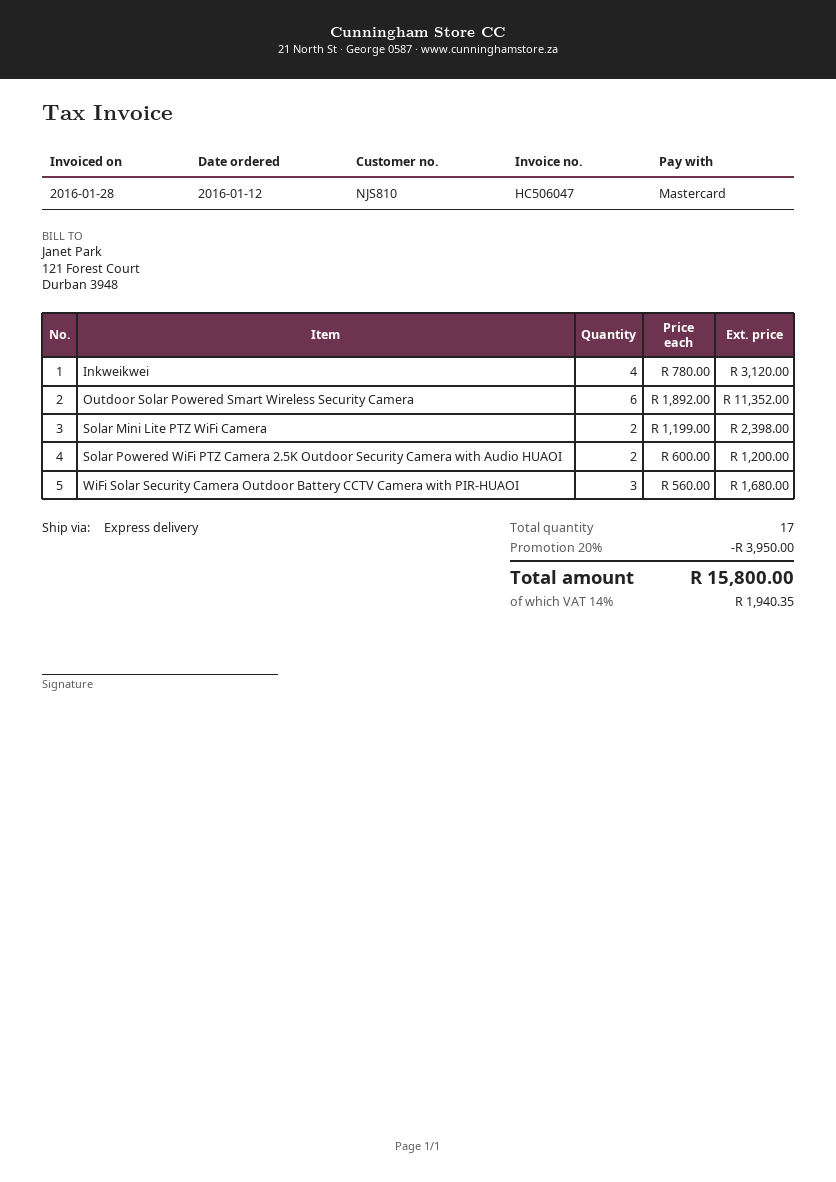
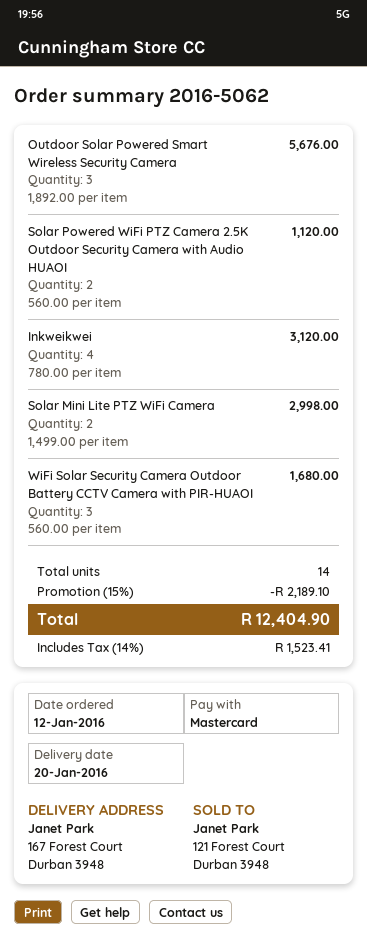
Outdoor Solar Powered Smart Wireless Security Camera: 6 x 1892.00 = 11352.00 -> 3 x 1892.00 = 5676.00
Solar Mini Lite PTZ WiFi Camera: 2 x 1199.00 = 2398.00 -> 2 x 1499.00 = 2998.00
Solar Powered WiFi PTZ Camera 2.5K Outdoor Security Camera with Audio HUAOI: 2 x 600.00 = 1200.00 -> 2 x 560.00 = 1120.00
total quantity: 17 -> 14
discount: 20% = 3950.00 -> 15% = 2189.10
tax: 14% = 1940.35 -> 14% = 1523.41
total: 15800.00 -> 12404.90

